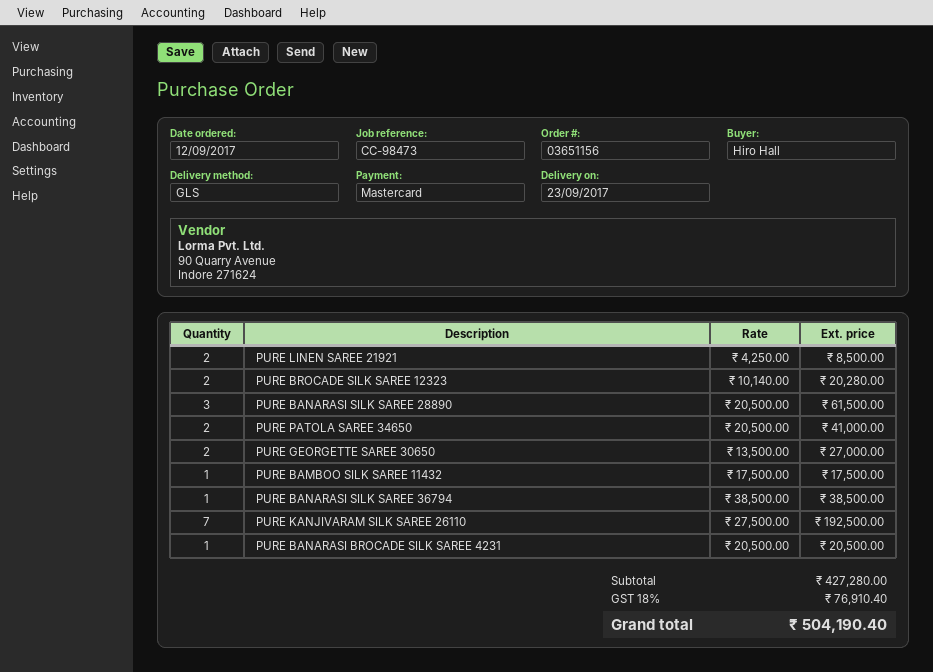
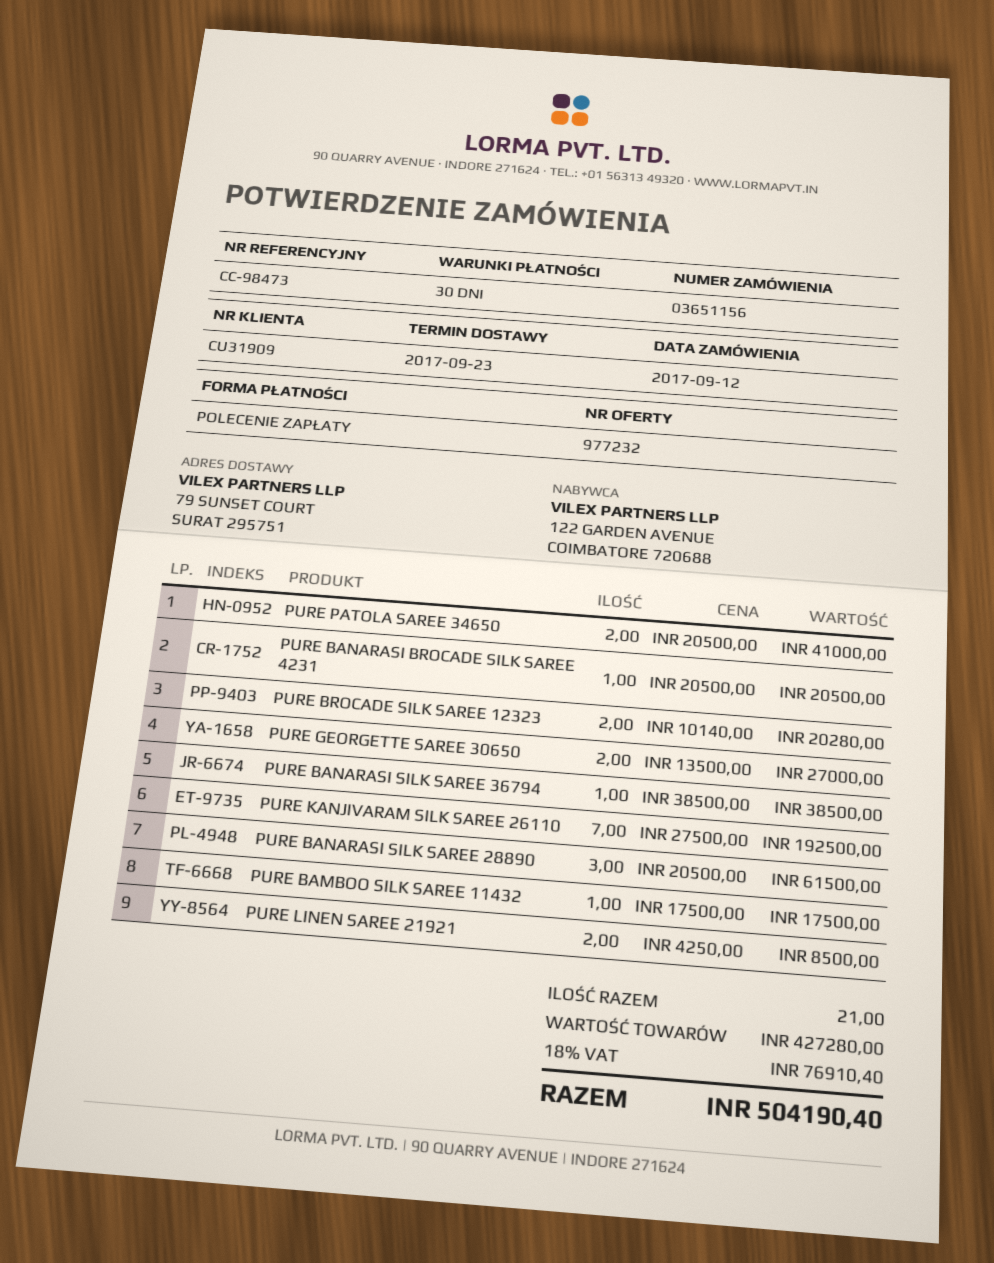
payment method: Mastercard -> direct debit

